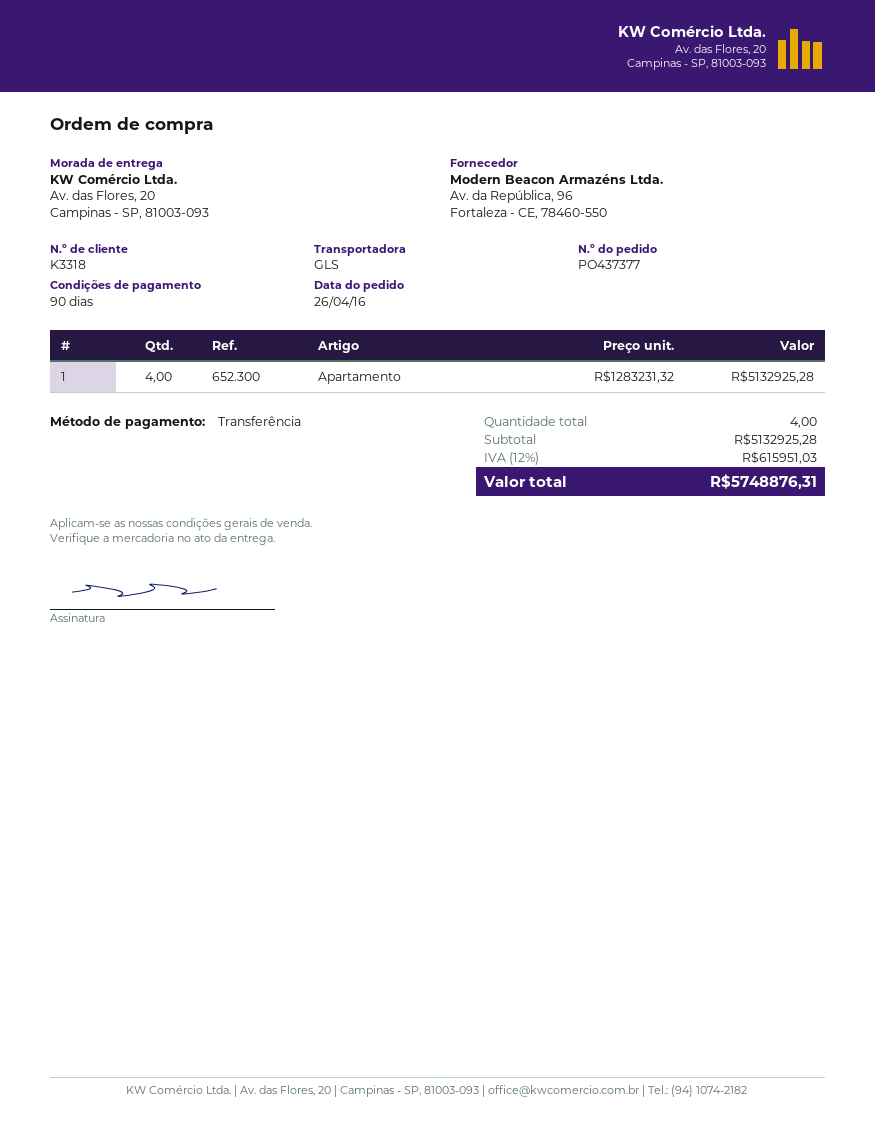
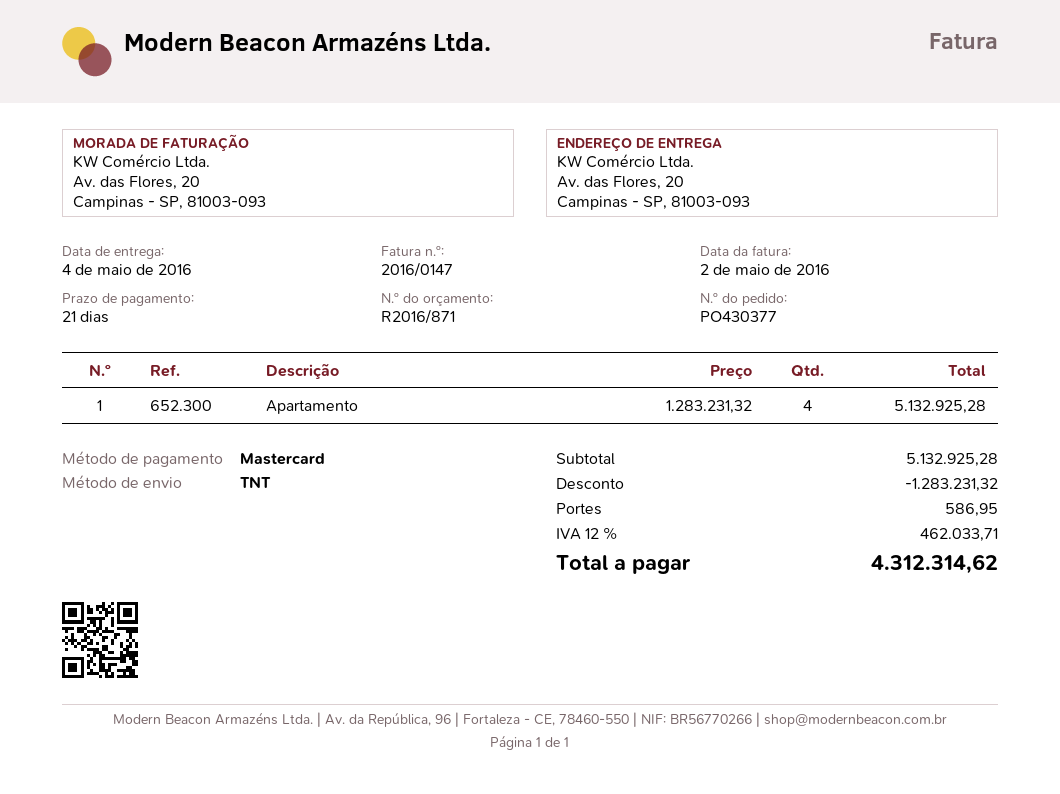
order number: PO437377 -> PO430377
payment terms: 90 days -> 21 days
payment method: bank transfer -> Mastercard
shipping method: GLS -> TNT
discount: none -> 1283231.32
shipping: none -> 586.95
tax: 12% = 615951.03 -> 12% = 462033.71
total: 5748876.31 -> 4312314.62

